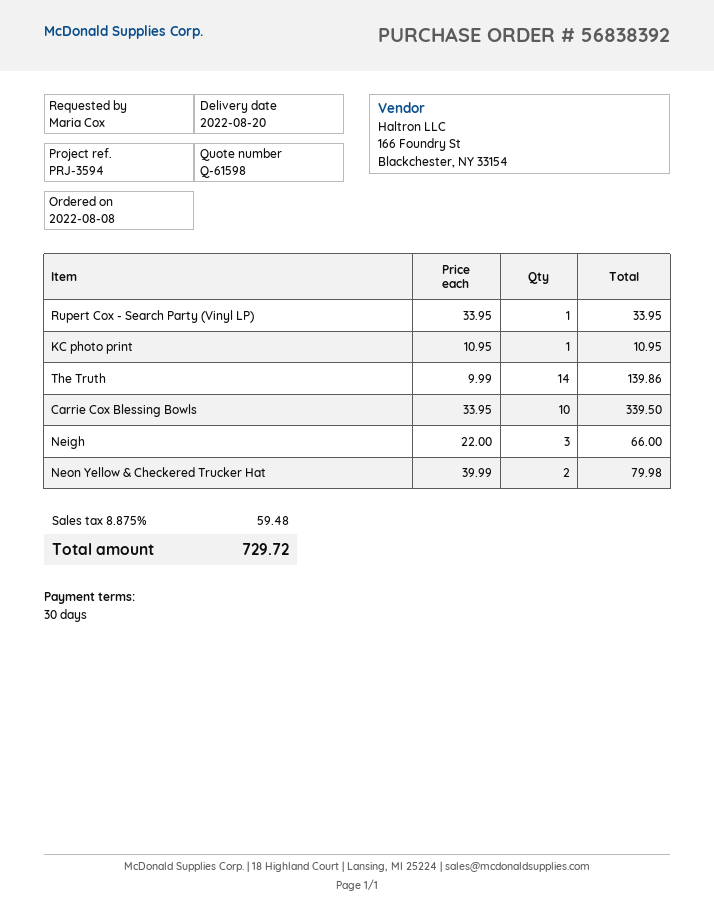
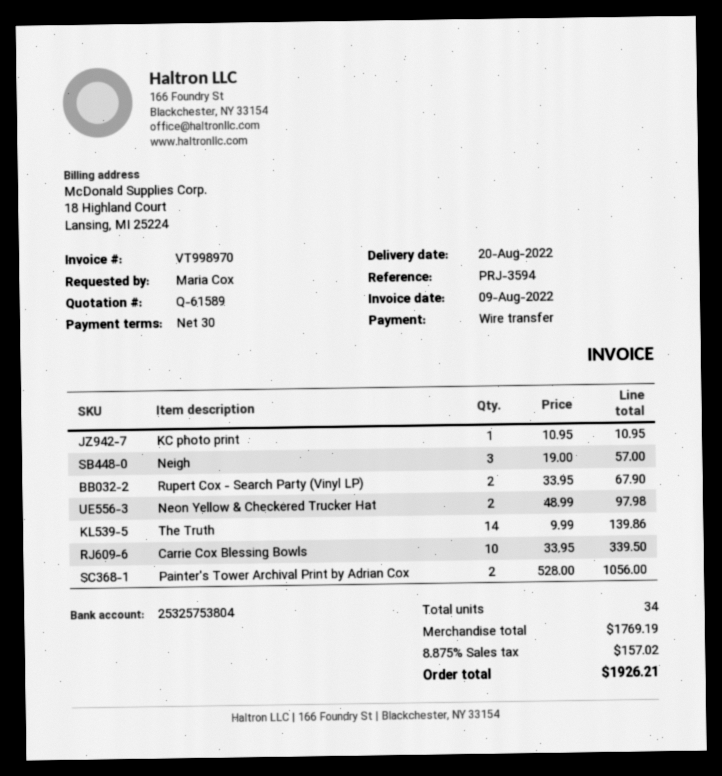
quote number: Q-61598 -> Q-61589
Rupert Cox - Search Party (Vinyl LP): 1 x 33.95 = 33.95 -> 2 x 33.95 = 67.90
Neigh: 3 x 22.00 = 66.00 -> 3 x 19.00 = 57.00
Neon Yellow & Checkered Trucker Hat: 2 x 39.99 = 79.98 -> 2 x 48.99 = 97.98
Painter's Tower Archival Print by Adrian Cox: none -> 2 x 528.00 = 1056.00
tax: 8.875% = 59.48 -> 8.875% = 157.02
total: 729.72 -> 1926.21

